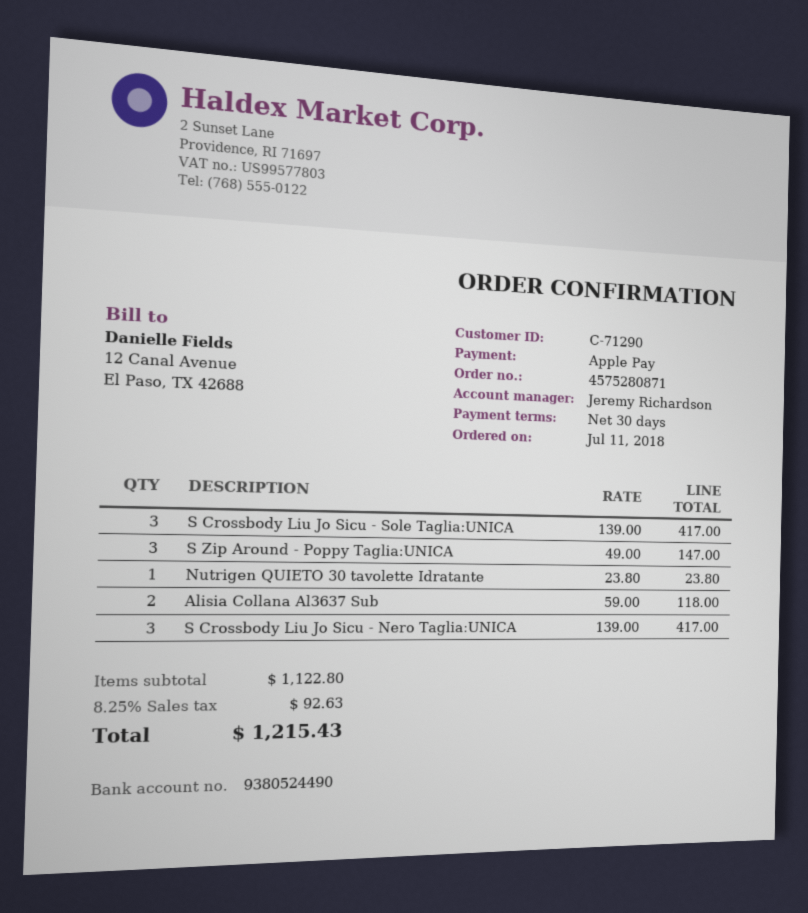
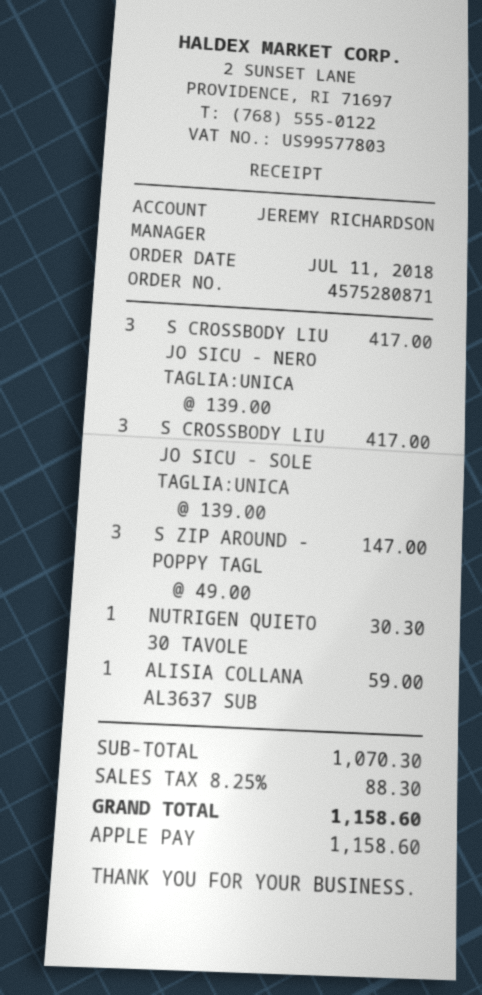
Nutrigen QUIETO 30 tavolette Idratante: 1 x 23.80 = 23.80 -> 1 x 30.30 = 30.30
Alisia Collana Al3637 Sub: 2 x 59.00 = 118.00 -> 1 x 59.00 = 59.00
subtotal: 1122.80 -> 1070.30
tax: 8.25% = 92.63 -> 8.25% = 88.30
total: 1215.43 -> 1158.60

